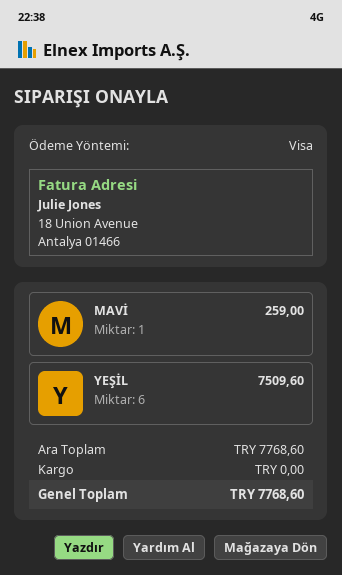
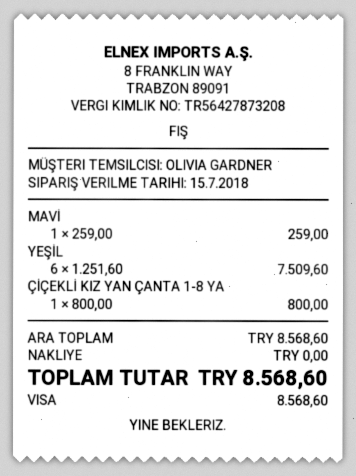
ÇİÇEKLİ KIZ YAN ÇANTA 1-8 YA: none -> 1 for 800.00
subtotal: 7768.60 -> 8568.60
total: 7768.60 -> 8568.60

